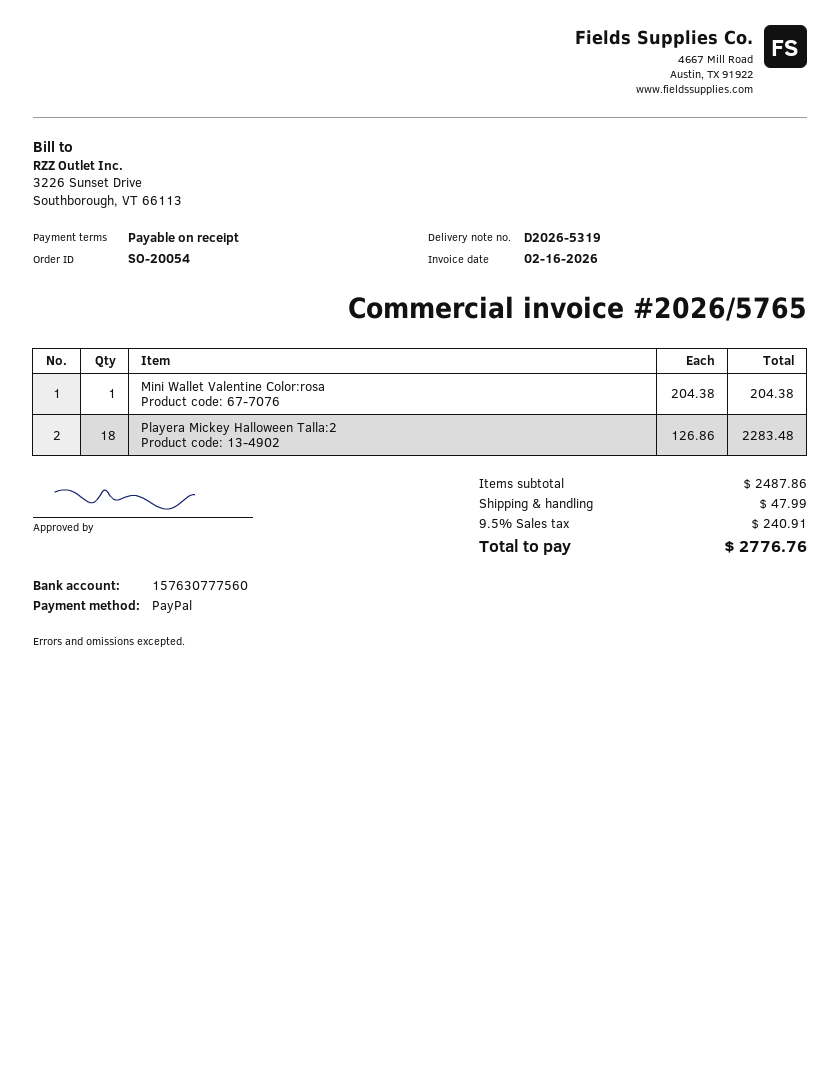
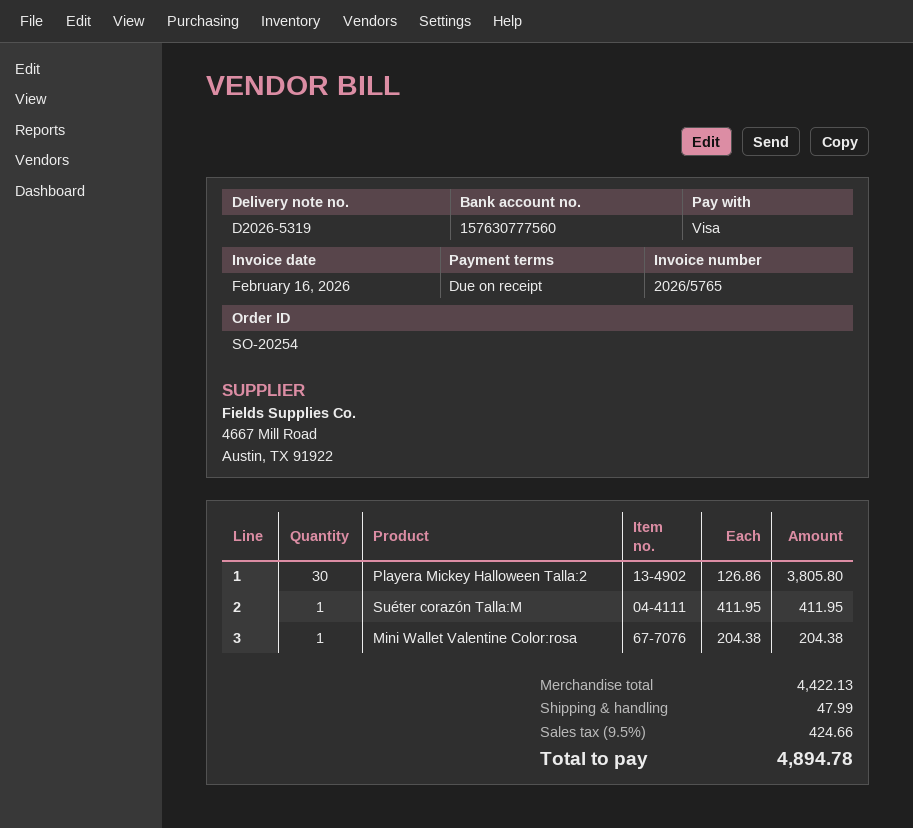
order number: SO-20054 -> SO-20254
payment method: PayPal -> Visa
Playera Mickey Halloween Talla:2: 18 x 126.86 = 2283.48 -> 30 x 126.86 = 3805.80
Suéter corazón Talla:M: none -> 1 x 411.95 = 411.95
subtotal: 2487.86 -> 4422.13
tax: 9.5% = 240.91 -> 9.5% = 424.66
total: 2776.76 -> 4894.78

